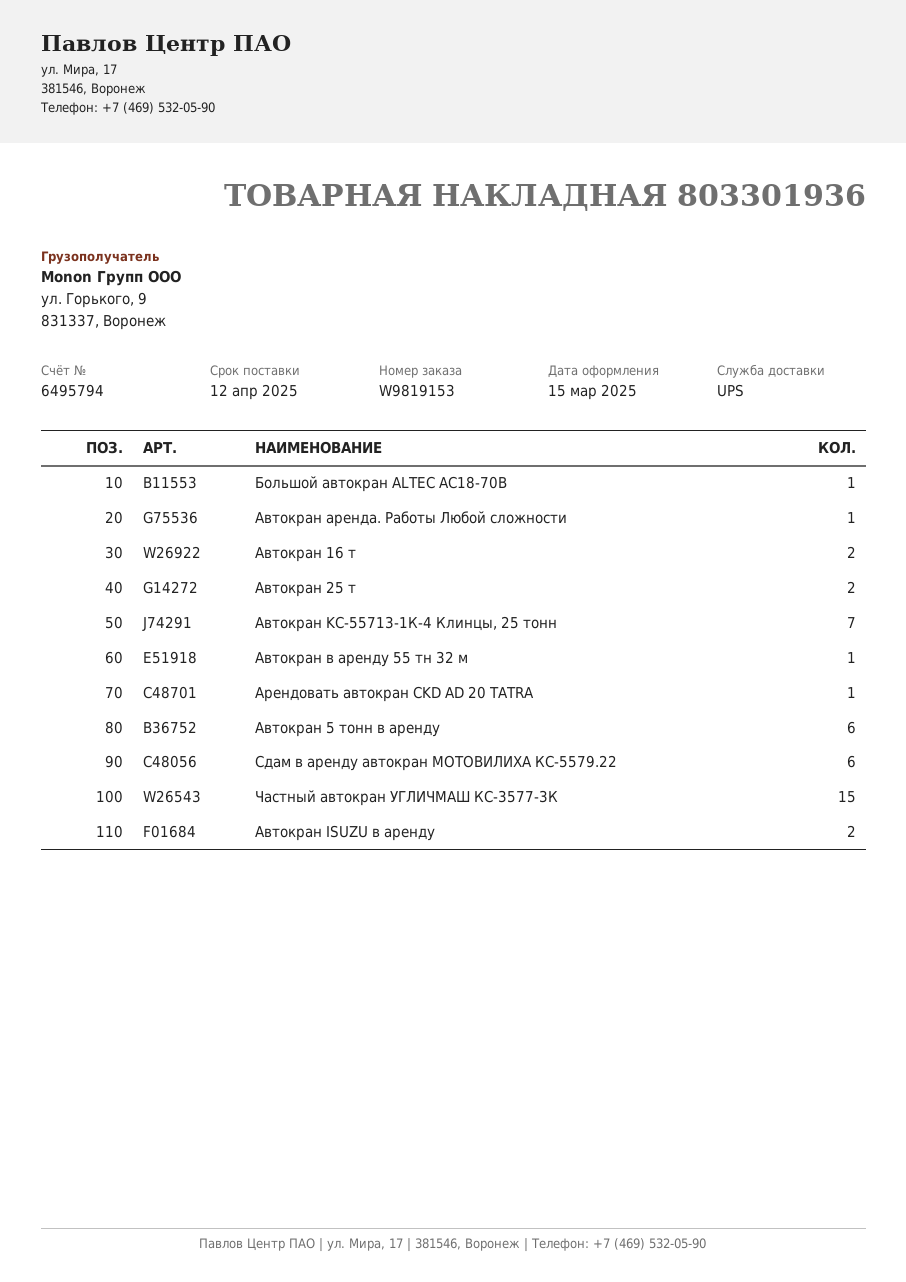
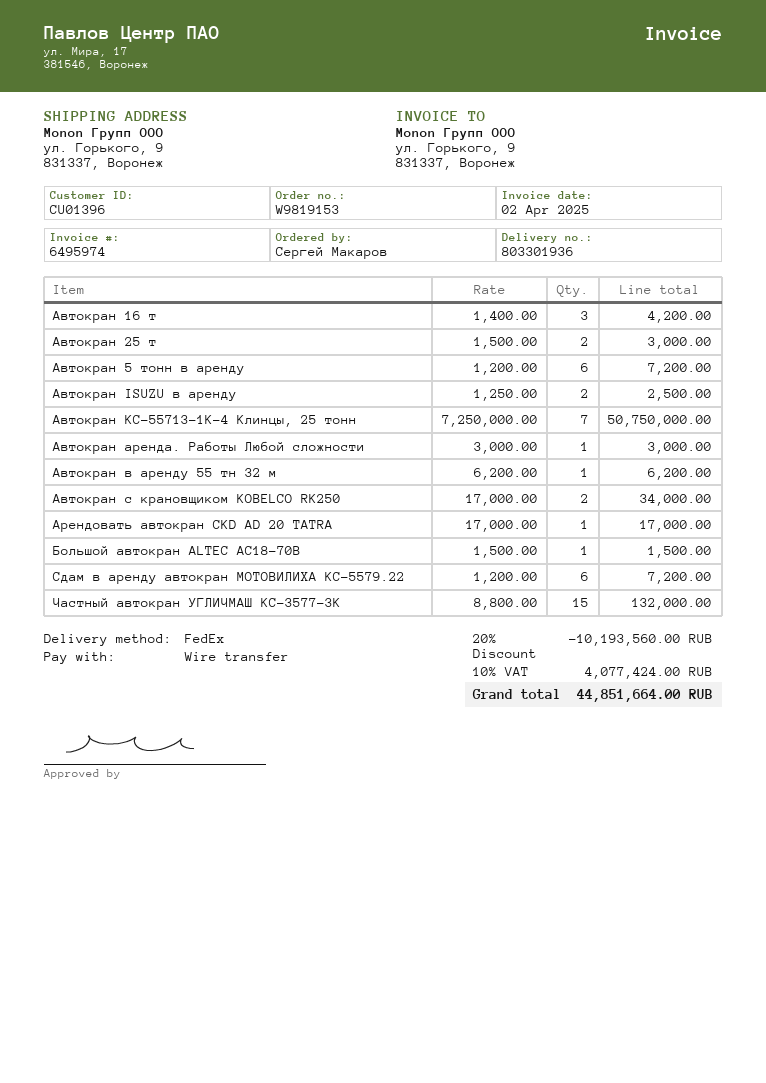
invoice number: 6495794 -> 6495974
shipping method: UPS -> FedEx
Автокран 16 т: 2 -> 3
Автокран с крановщиком KOBELCO RK250: none -> 2

